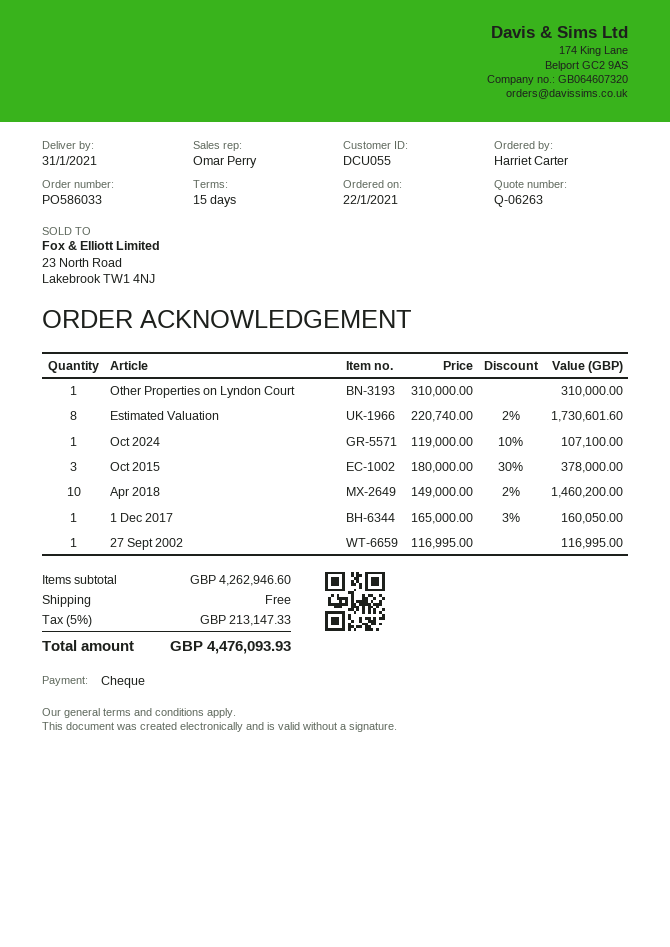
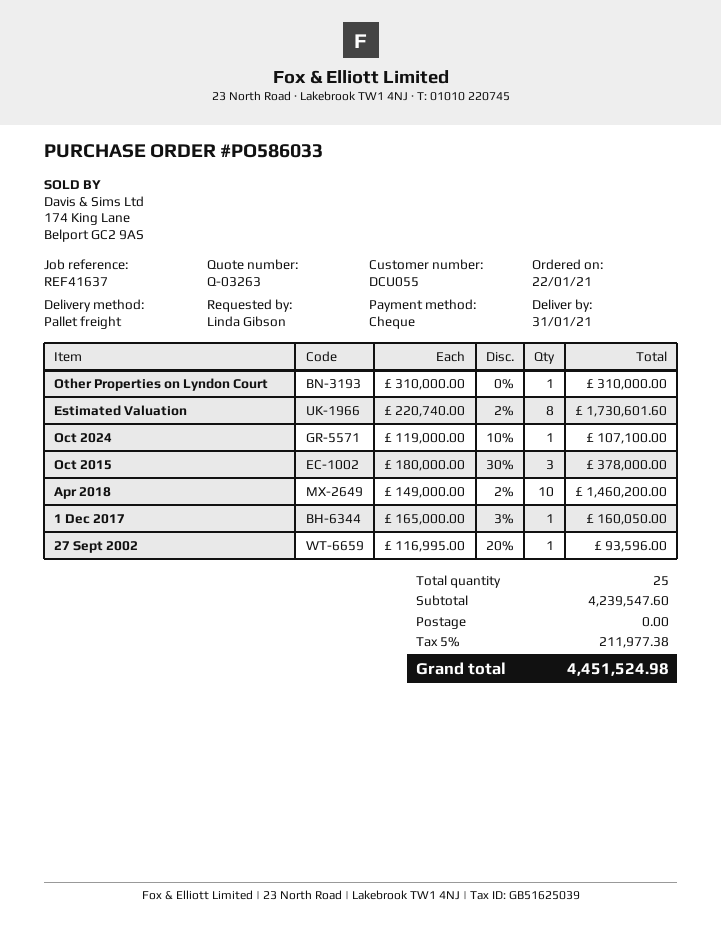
quote number: Q-06263 -> Q-03263
ordered by: Harriet Carter -> Linda Gibson
27 Sept 2002: 1 x 116995.00 = 116995.00 -> 1 x 116995.00 - 20% = 93596.00
subtotal: 4262946.60 -> 4239547.60
tax: 5% = 213147.33 -> 5% = 211977.38
total: 4476093.93 -> 4451524.98

